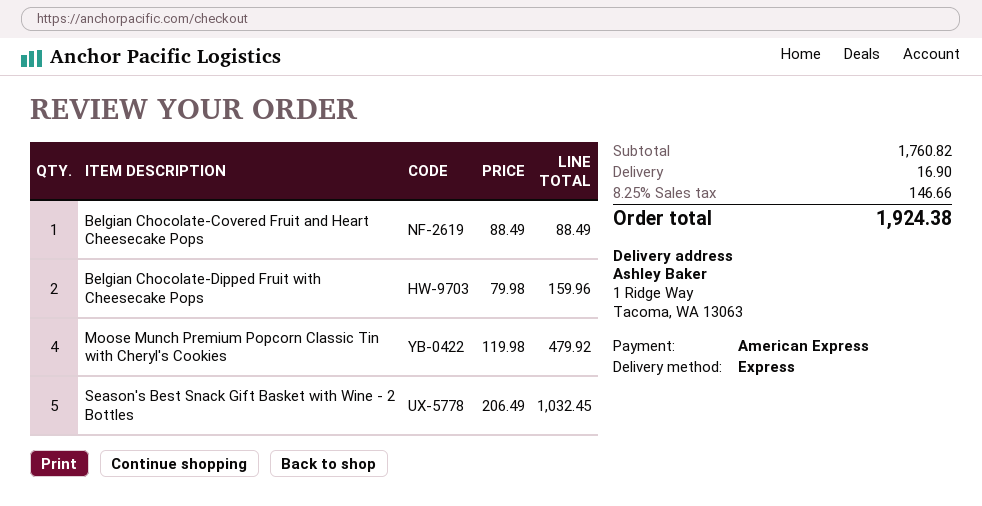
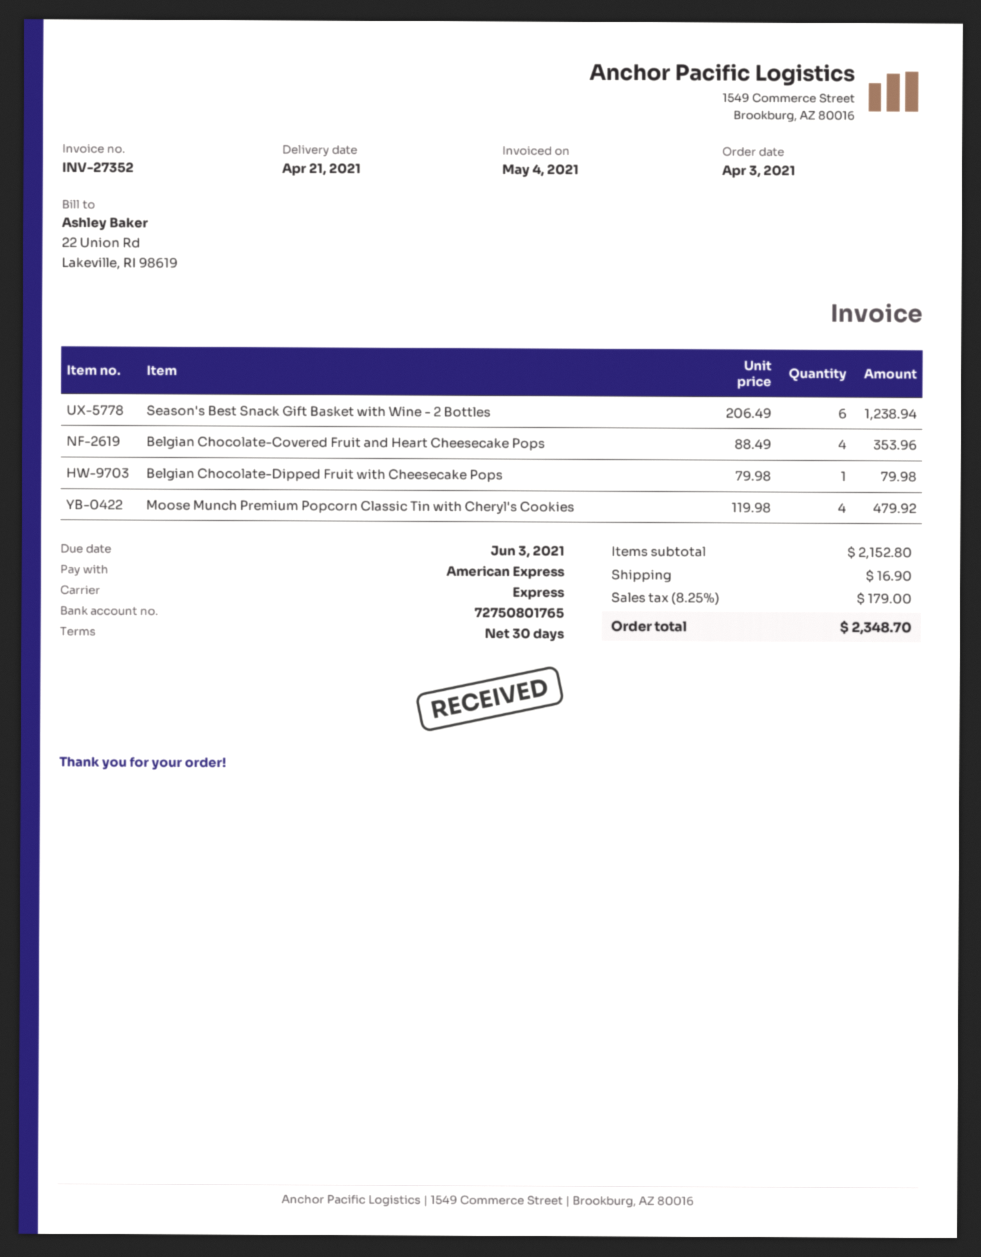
Belgian Chocolate-Covered Fruit and Heart Cheesecake Pops: 1 x 88.49 = 88.49 -> 4 x 88.49 = 353.96
Belgian Chocolate-Dipped Fruit with Cheesecake Pops: 2 x 79.98 = 159.96 -> 1 x 79.98 = 79.98
Season's Best Snack Gift Basket with Wine - 2 Bottles: 5 x 206.49 = 1032.45 -> 6 x 206.49 = 1238.94
subtotal: 1760.82 -> 2152.80
tax: 8.25% = 146.66 -> 8.25% = 179.00
total: 1924.38 -> 2348.70

